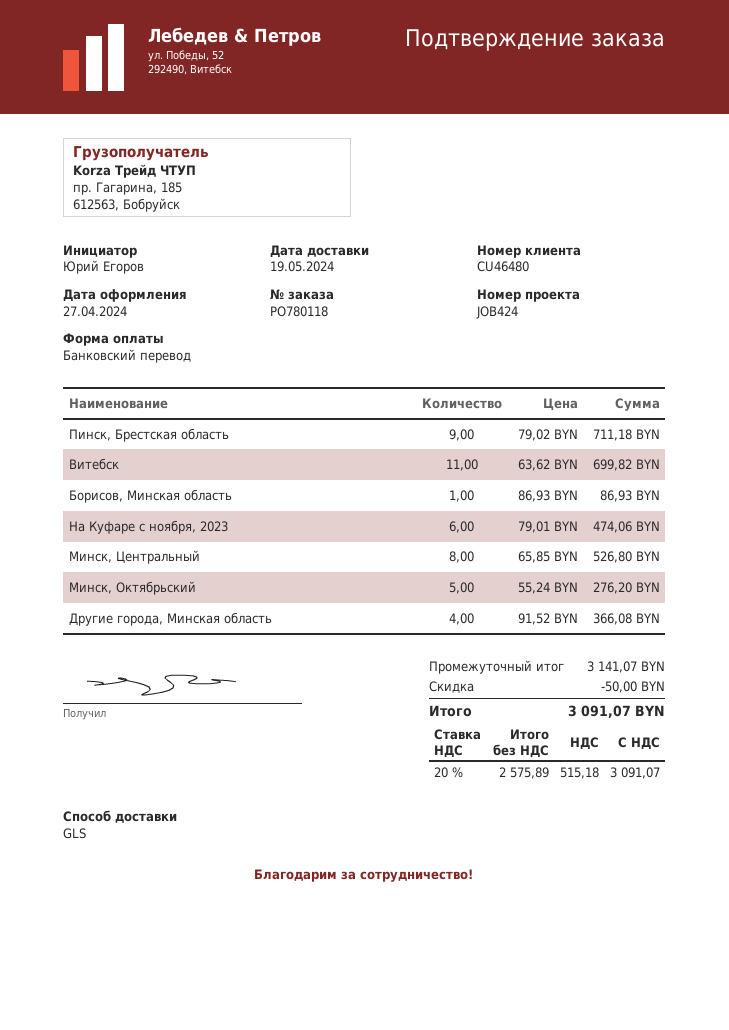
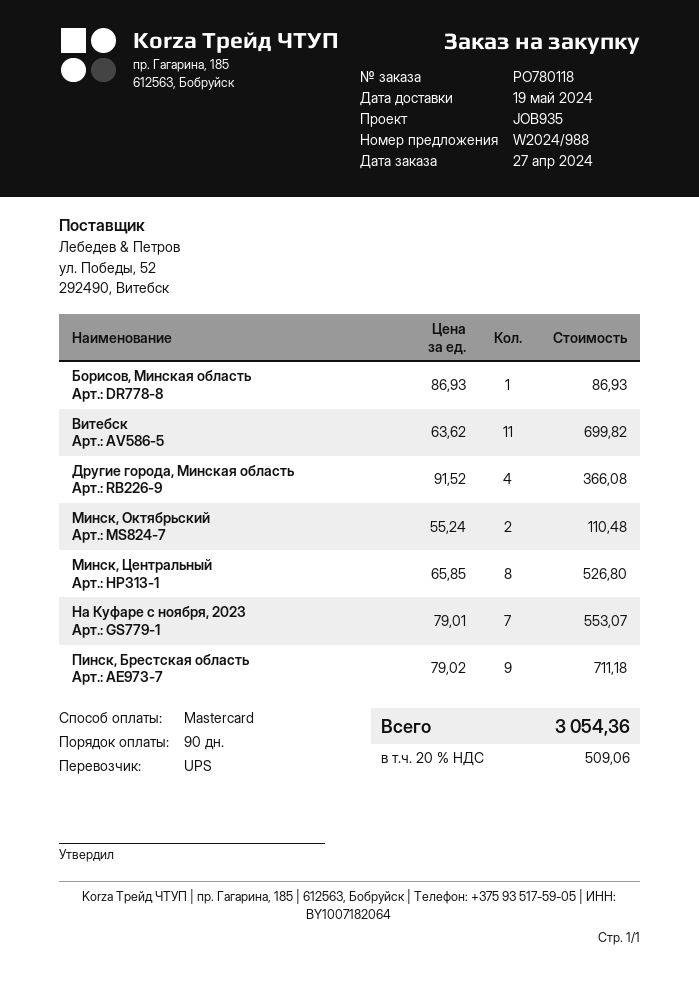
reference: JOB424 -> JOB935
payment method: bank transfer -> Mastercard
shipping method: GLS -> UPS
На Куфаре с ноября, 2023: 6 x 79.01 = 474.06 -> 7 x 79.01 = 553.07
Минск, Октябрьский: 5 x 55.24 = 276.20 -> 2 x 55.24 = 110.48
discount: 50.00 -> none
tax: 20% = 515.18 -> 20% = 509.06
total: 3091.07 -> 3054.36

